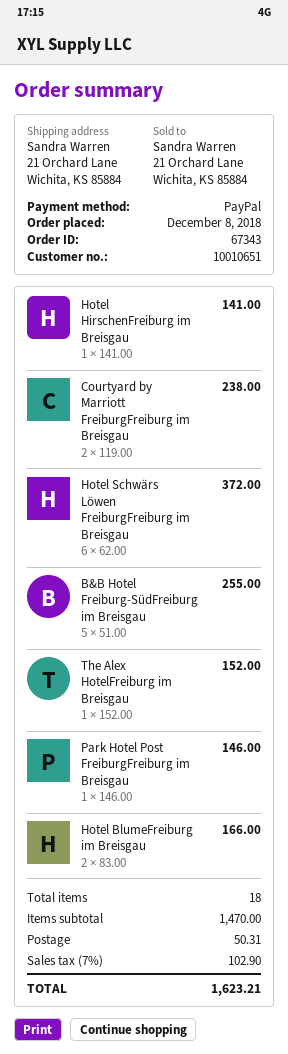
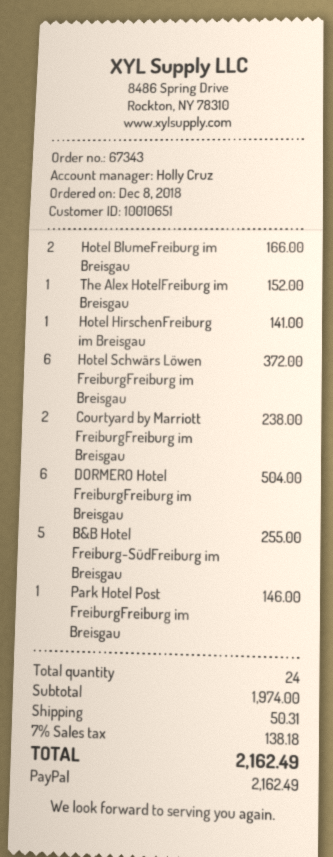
DORMERO Hotel FreiburgFreiburg im Breisgau: none -> 6 for 504.00
total quantity: 18 -> 24
subtotal: 1470.00 -> 1974.00
tax: 7% = 102.90 -> 7% = 138.18
total: 1623.21 -> 2162.49

